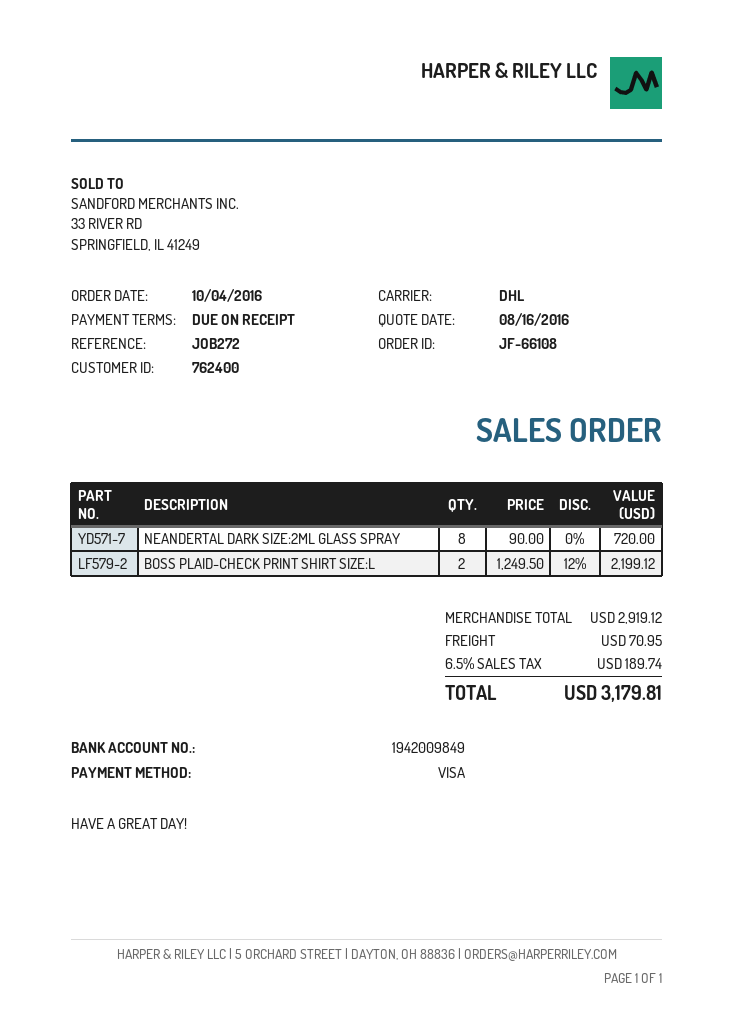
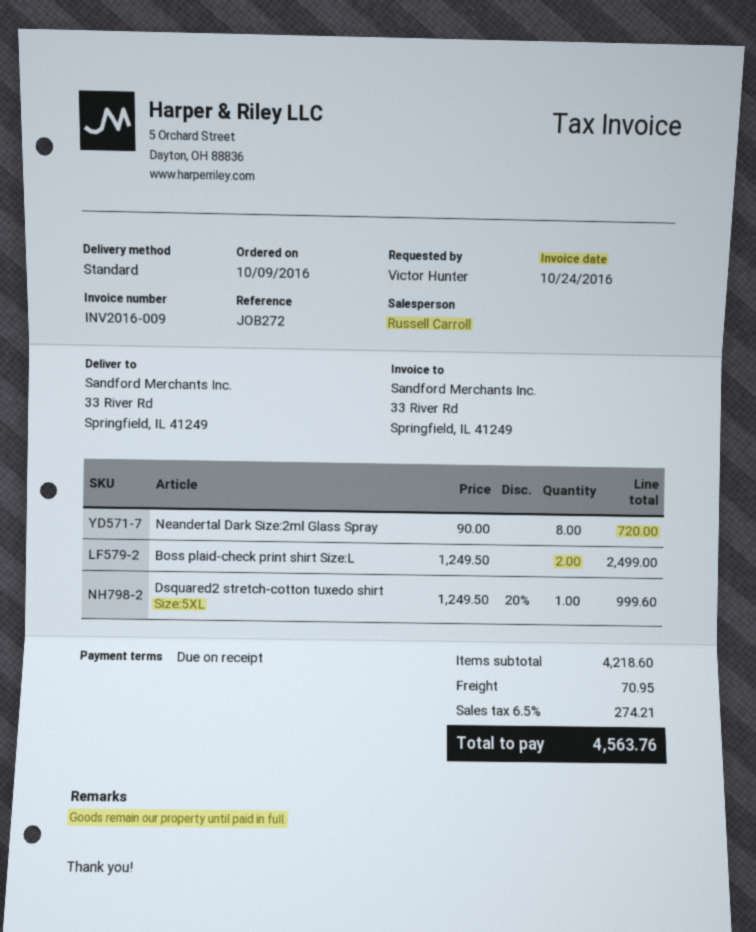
order date: 2016-10-04 -> 2016-10-09
shipping method: DHL -> standard
BOSS PLAID-CHECK PRINT SHIRT SIZE:L: 2 x 1249.50 - 12% = 2199.12 -> 2 x 1249.50 = 2499.00
Dsquared2 stretch-cotton tuxedo shirt Size:5XL: none -> 1 x 1249.50 - 20% = 999.60
subtotal: 2919.12 -> 4218.60
tax: 6.5% = 189.74 -> 6.5% = 274.21
total: 3179.81 -> 4563.76

